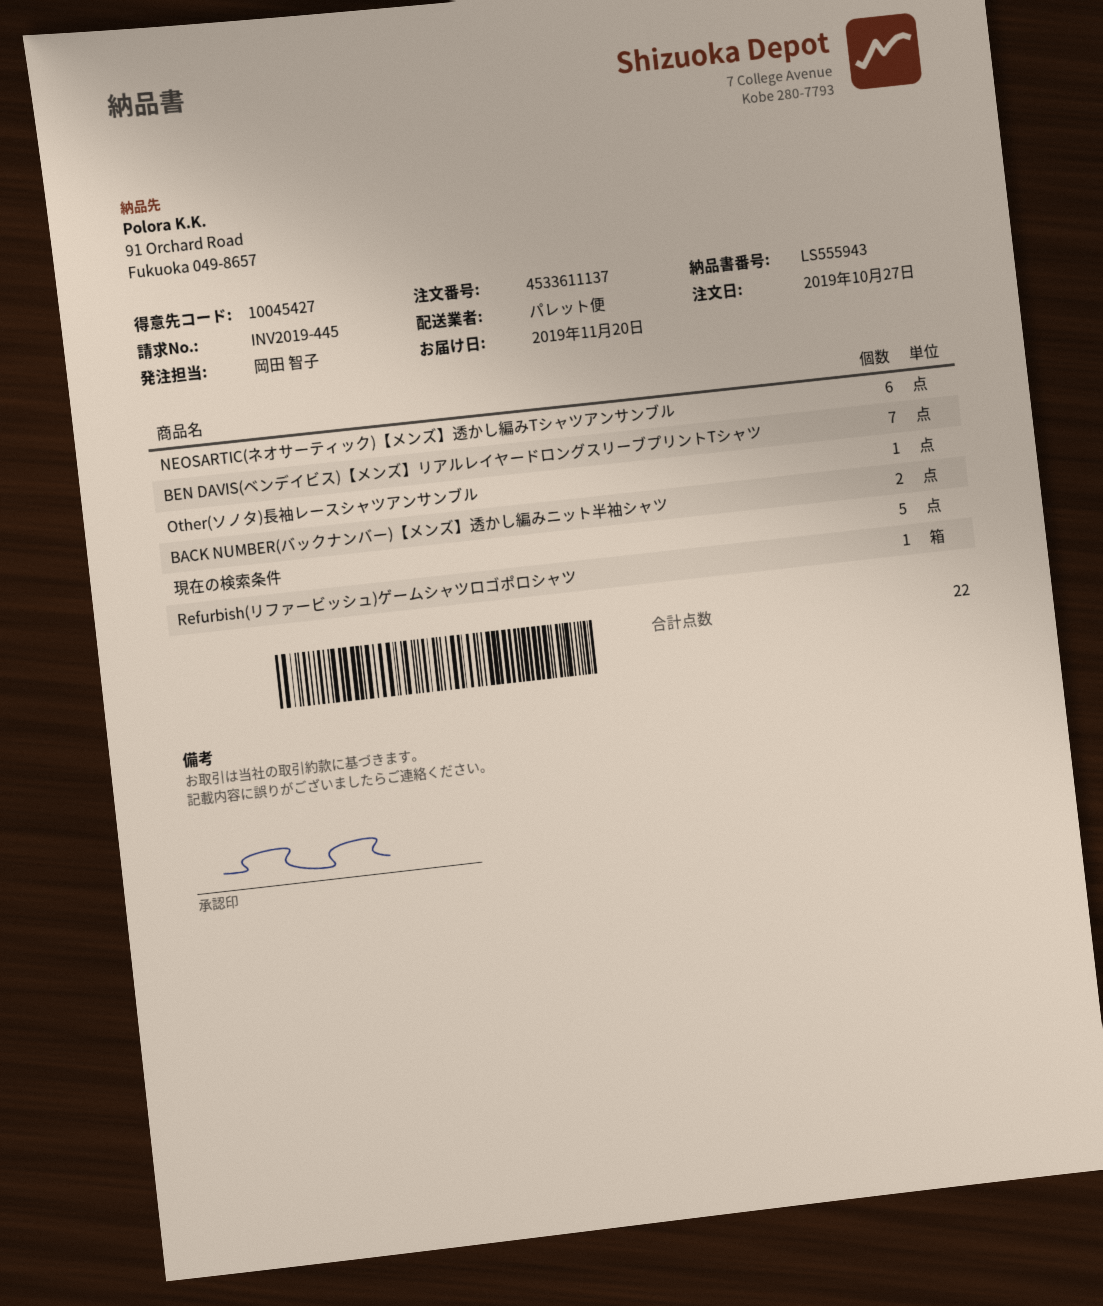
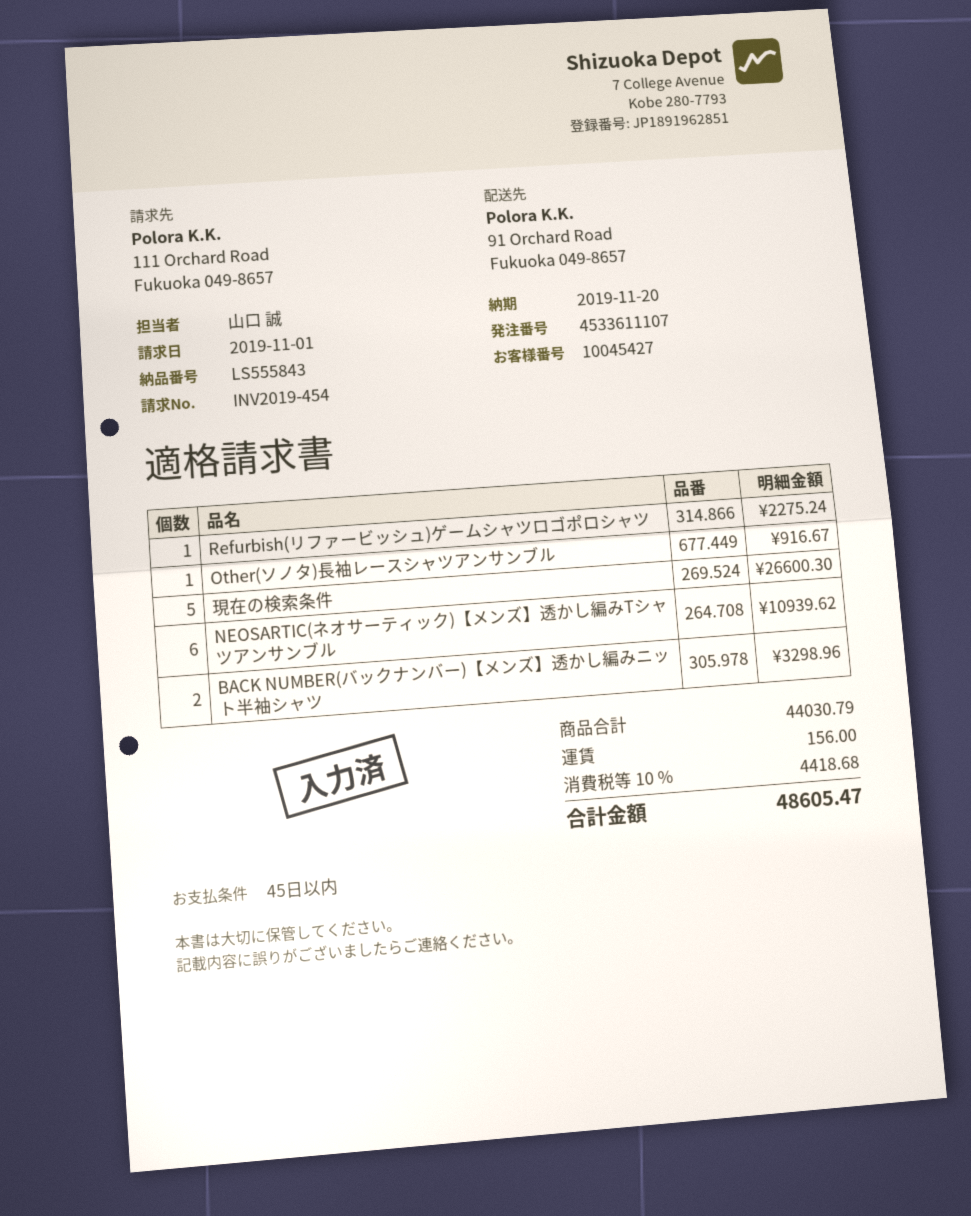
order number: 4533611137 -> 4533611107
delivery note number: LS555943 -> LS555843
invoice number: INV2019-445 -> INV2019-454
BEN DAVIS(ベンデイビス)【メンズ】リアルレイヤードロングスリーブプリントTシャツ: 7 -> none

